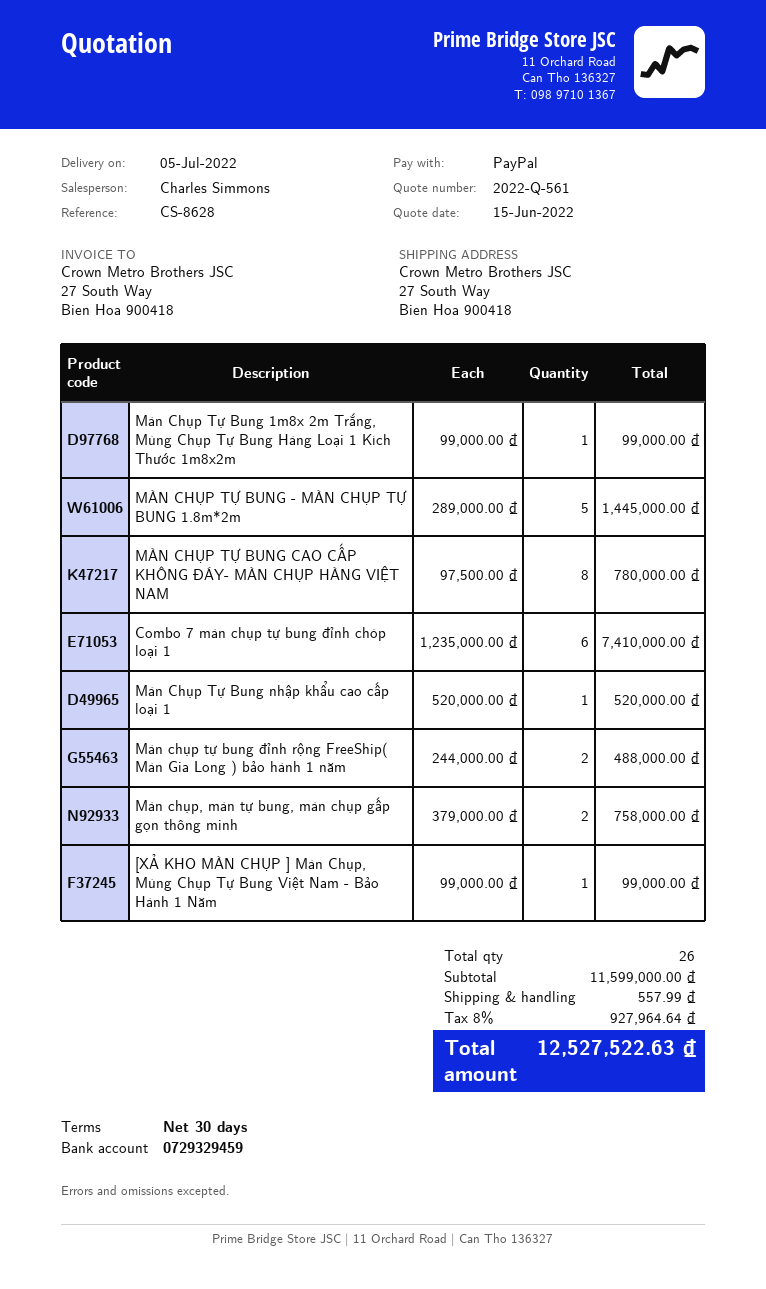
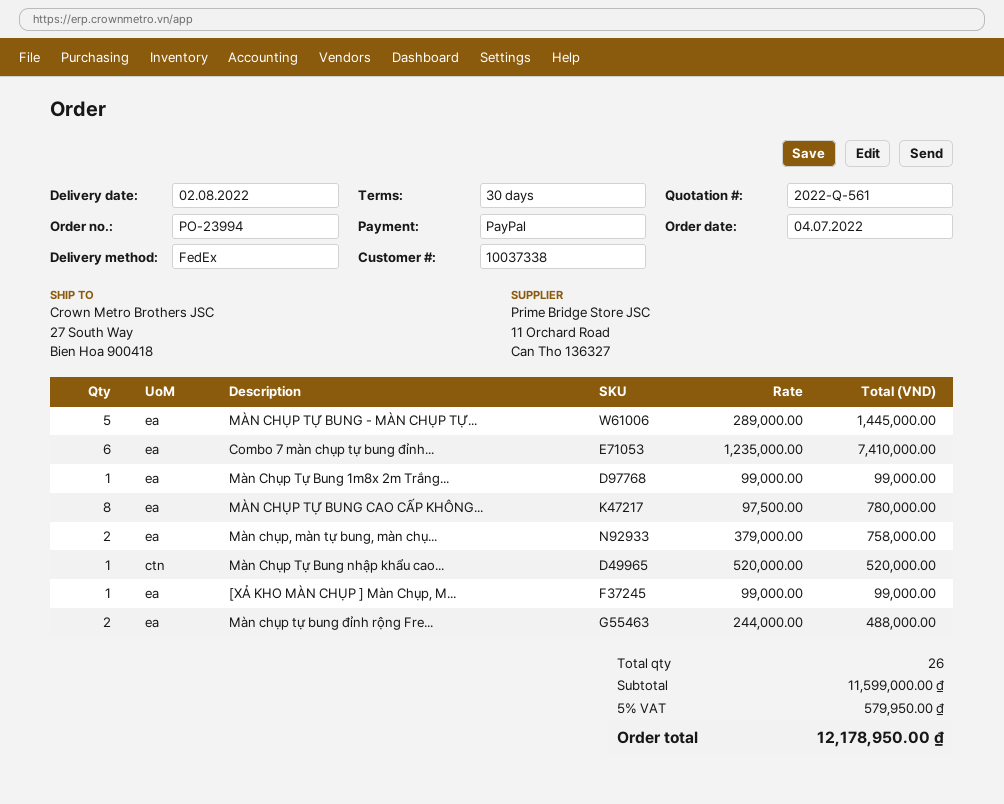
delivery date: 2022-07-05 -> 2022-08-02
shipping: 557.99 -> none
tax: 8% = 927964.64 -> 5% = 579950.00
total: 12527522.63 -> 12178950.00

